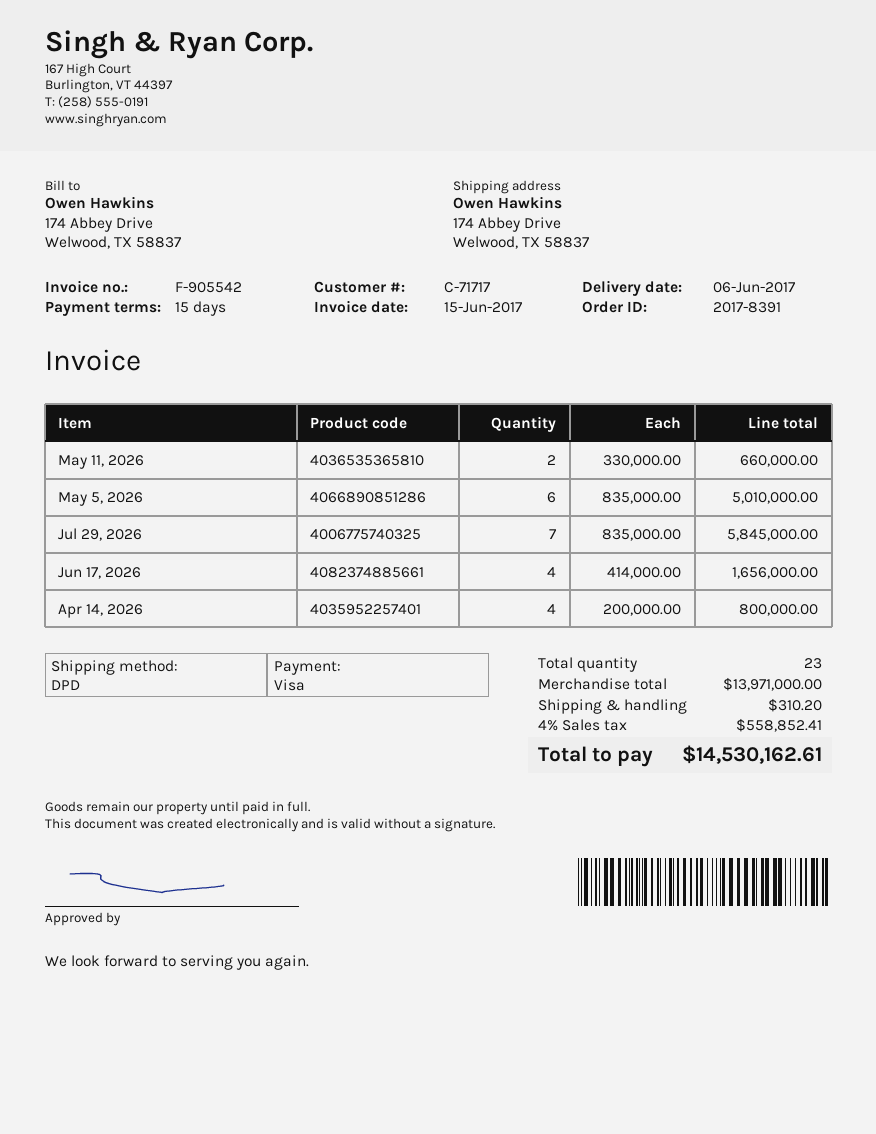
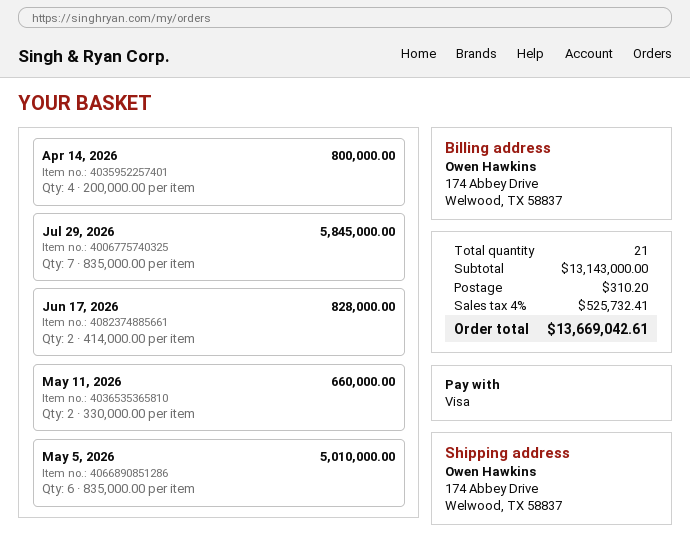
Jun 17, 2026: 4 x 414000.00 = 1656000.00 -> 2 x 414000.00 = 828000.00
total quantity: 23 -> 21
subtotal: 13971000.00 -> 13143000.00
tax: 4% = 558852.41 -> 4% = 525732.41
total: 14530162.61 -> 13669042.61

